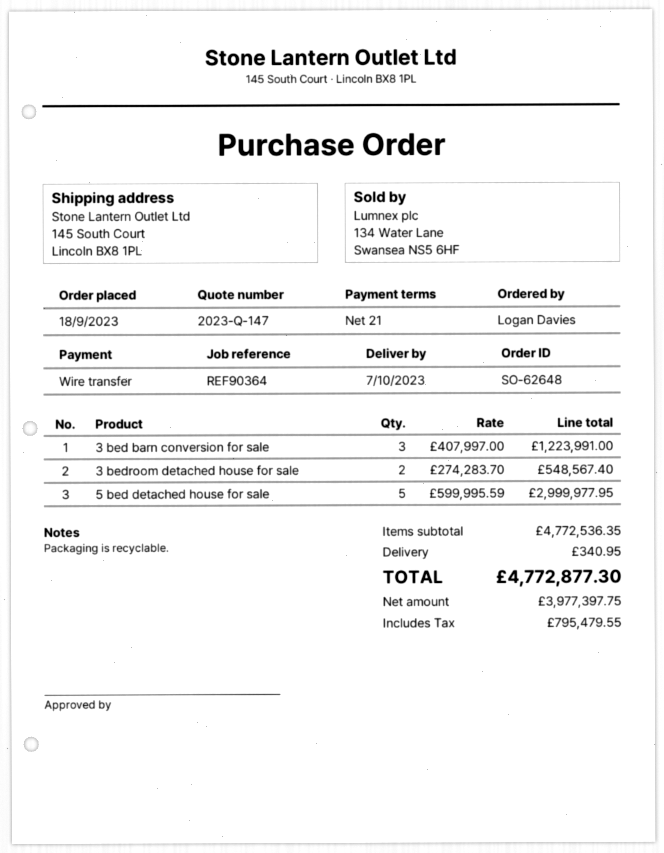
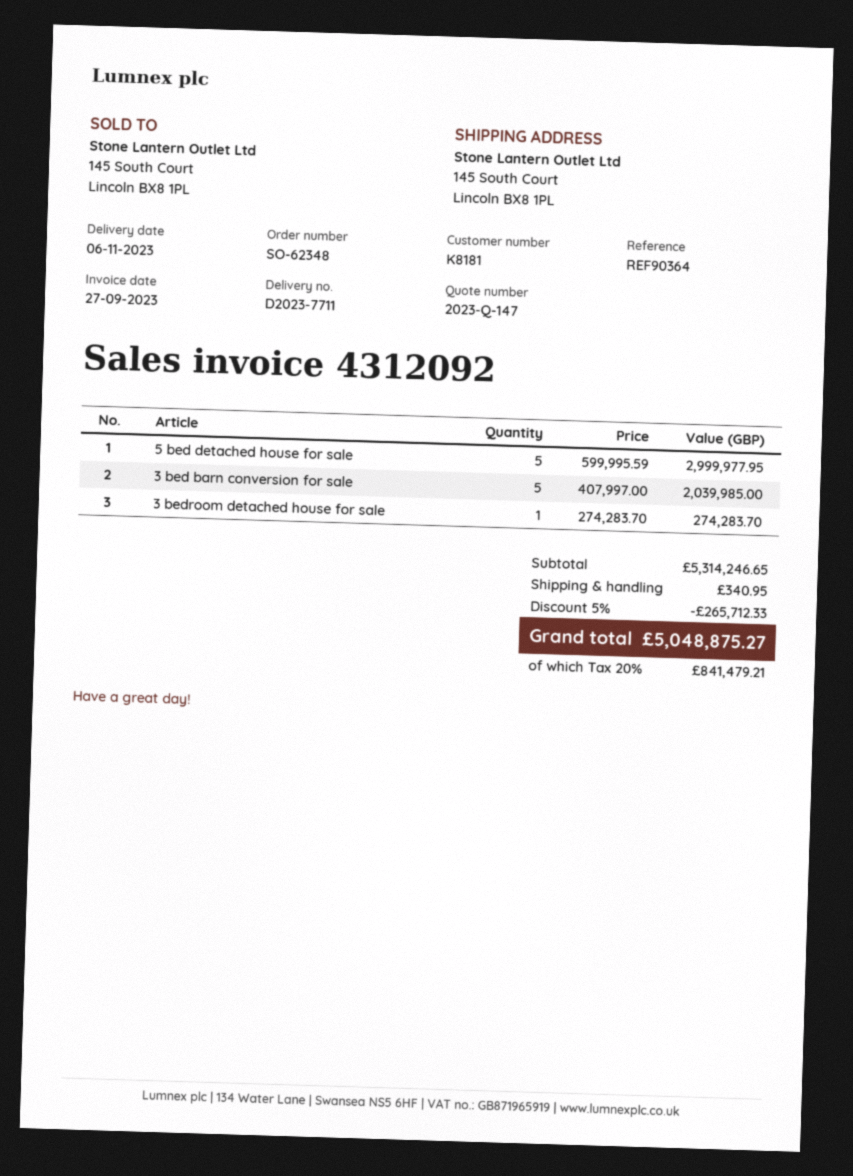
order number: SO-62648 -> SO-62348
delivery date: 2023-10-07 -> 2023-11-06
3 bed barn conversion for sale: 3 x 407997.00 = 1223991.00 -> 5 x 407997.00 = 2039985.00
3 bedroom detached house for sale: 2 x 274283.70 = 548567.40 -> 1 x 274283.70 = 274283.70
subtotal: 4772536.35 -> 5314246.65
discount: none -> 5% = 265712.33
tax: 795479.55 -> 841479.21
total: 4772877.30 -> 5048875.27

